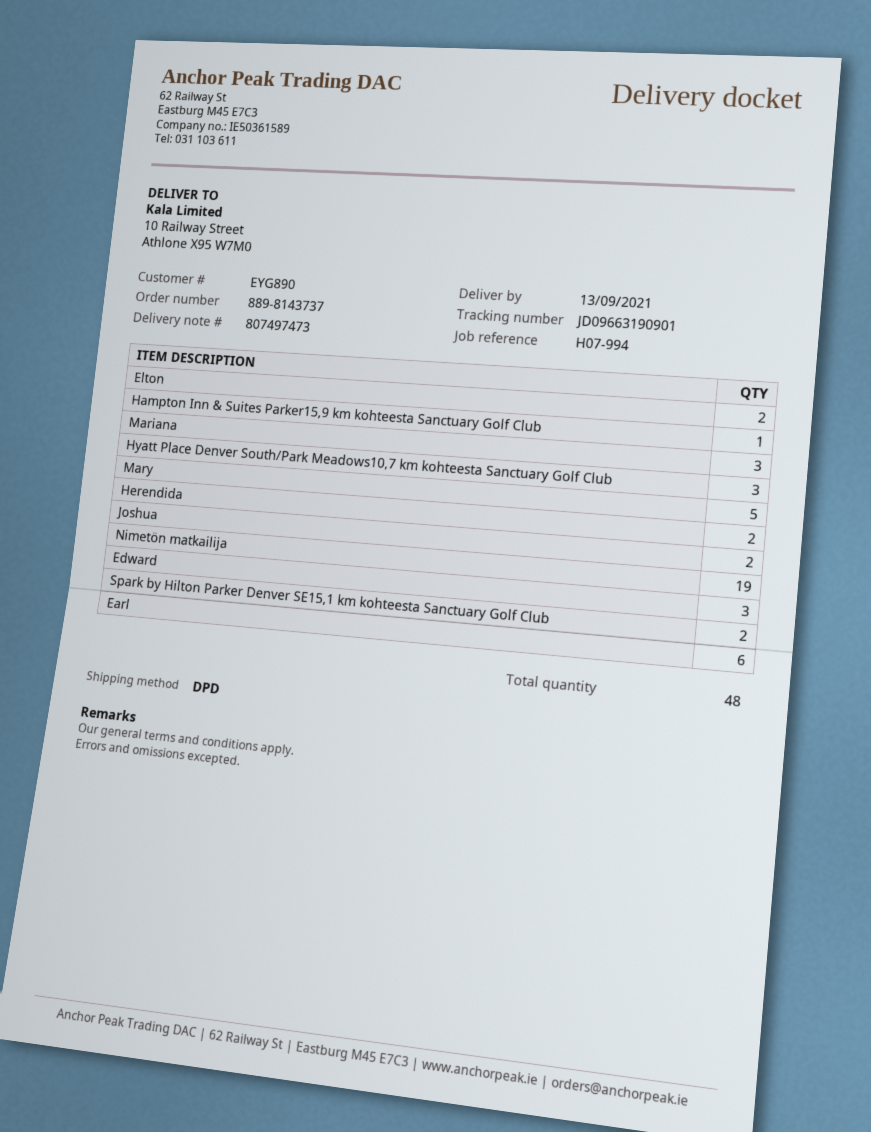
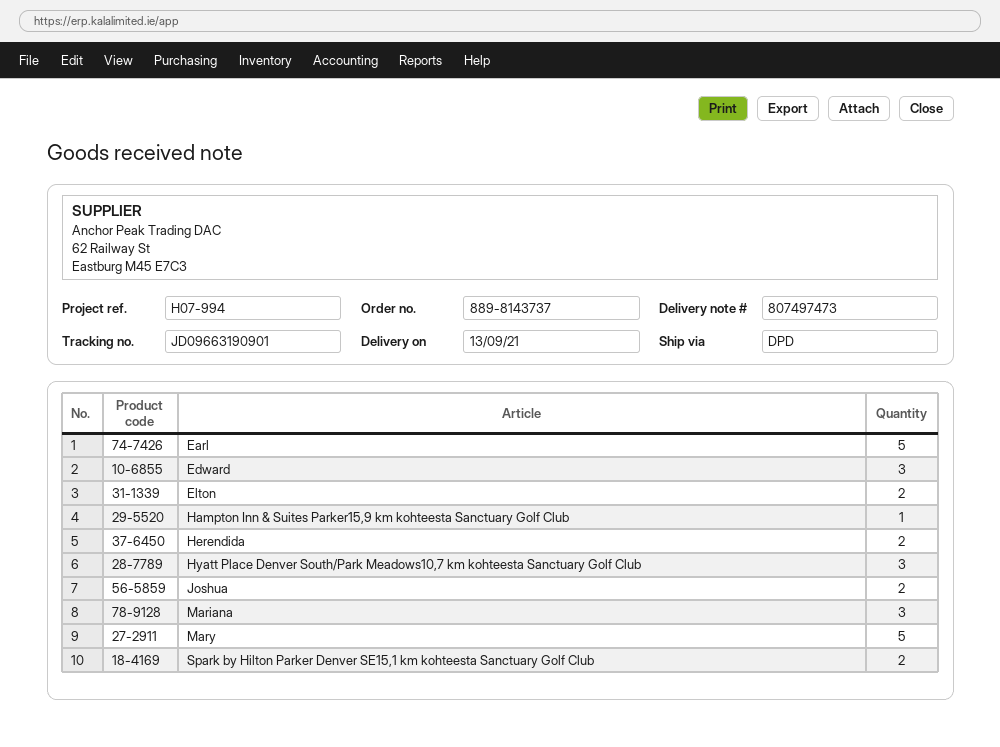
Nimetön matkailija: 19 -> none
Earl: 6 -> 5

